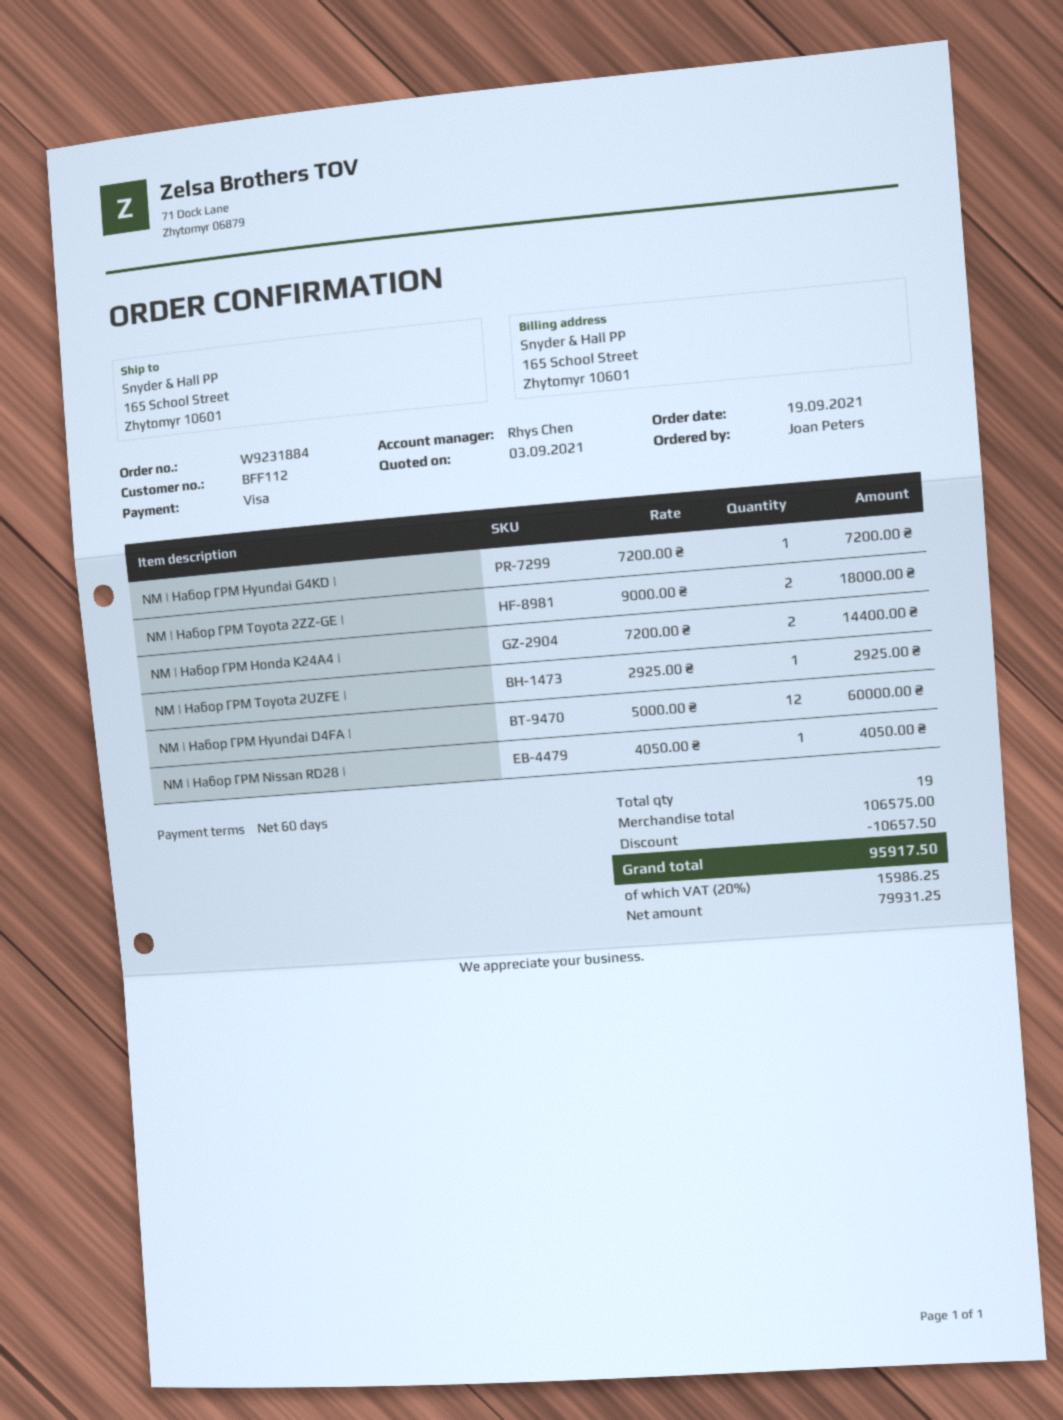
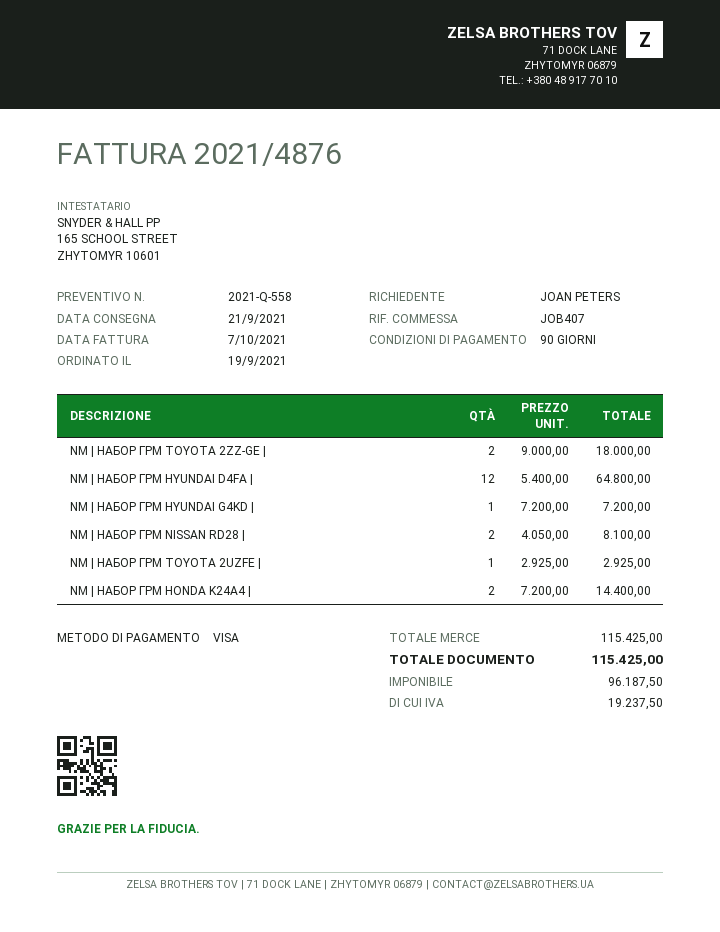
payment terms: 60 days -> 90 days
NM | Набор ГРМ Hyundai D4FA |: 12 x 5000.00 = 60000.00 -> 12 x 5400.00 = 64800.00
NM | Набор ГРМ Nissan RD28 |: 1 x 4050.00 = 4050.00 -> 2 x 4050.00 = 8100.00
subtotal: 106575.00 -> 115425.00
discount: 10657.50 -> none
net: 79931.25 -> 96187.50
tax: 15986.25 -> 19237.50
total: 95917.50 -> 115425.00

